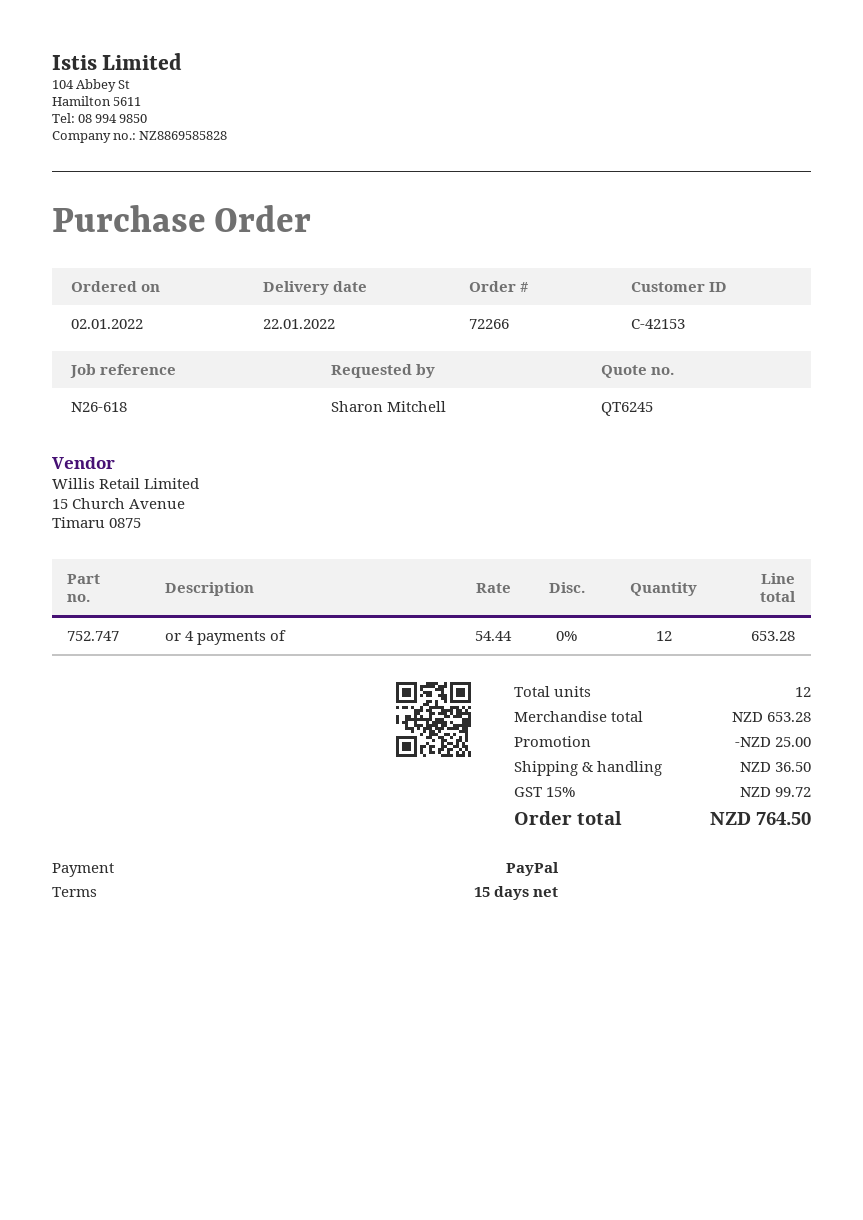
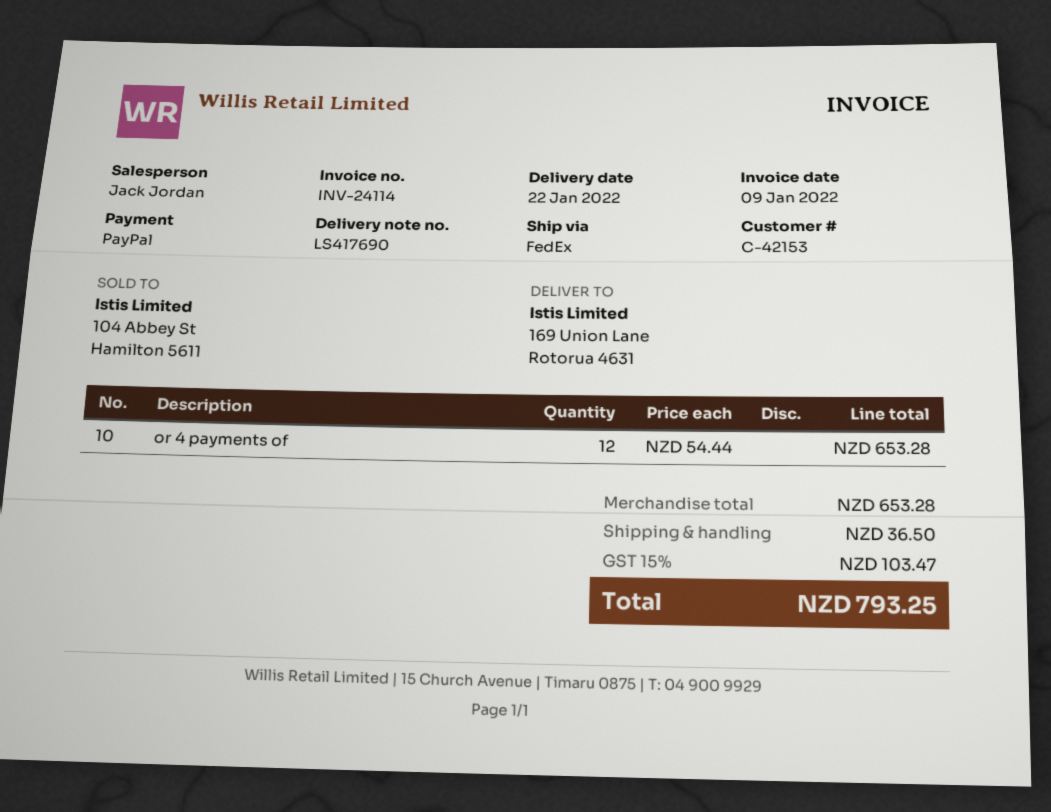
discount: 25.00 -> none
tax: 15% = 99.72 -> 15% = 103.47
total: 764.50 -> 793.25

